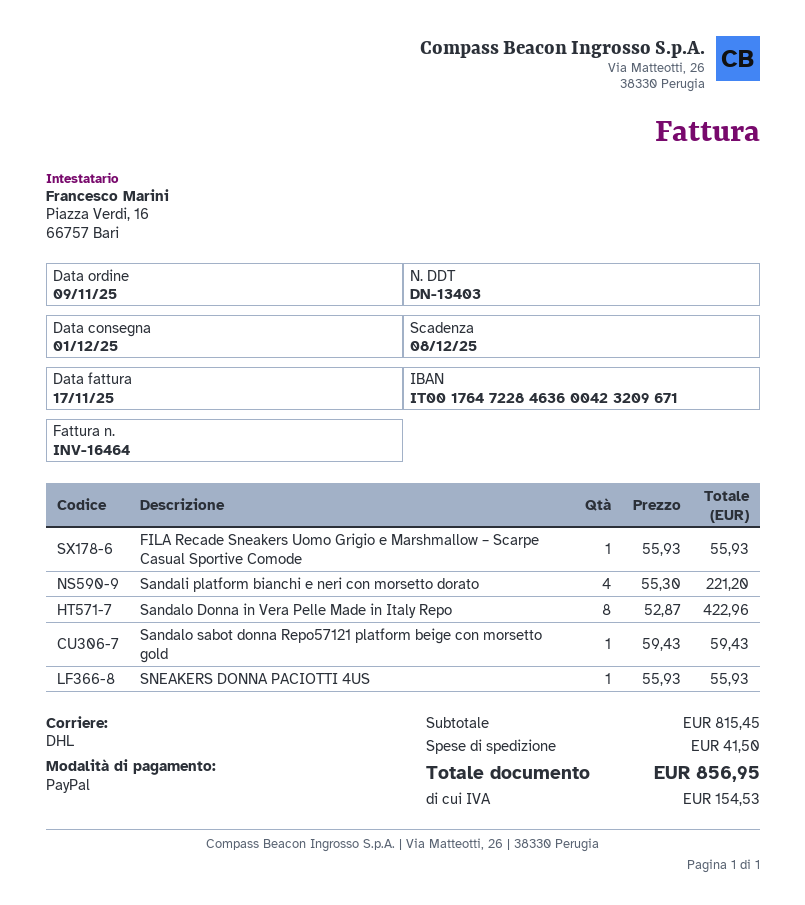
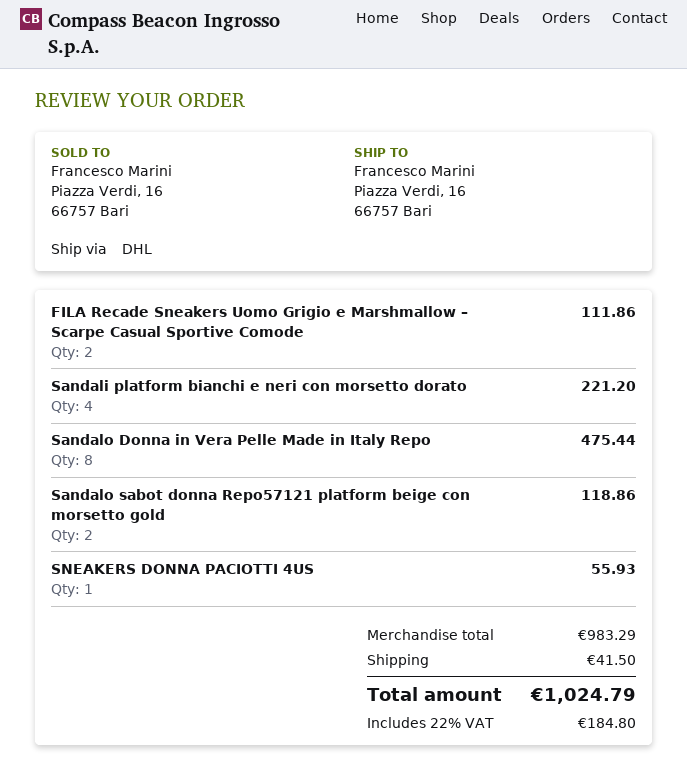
FILA Recade Sneakers Uomo Grigio e Marshmallow – Scarpe Casual Sportive Comode: 1 for 55.93 -> 2 for 111.86
Sandalo Donna in Vera Pelle Made in Italy Repo: 8 for 422.96 -> 8 for 475.44
Sandalo sabot donna Repo57121 platform beige con morsetto gold: 1 for 59.43 -> 2 for 118.86
subtotal: 815.45 -> 983.29
tax: 154.53 -> 184.80
total: 856.95 -> 1024.79

